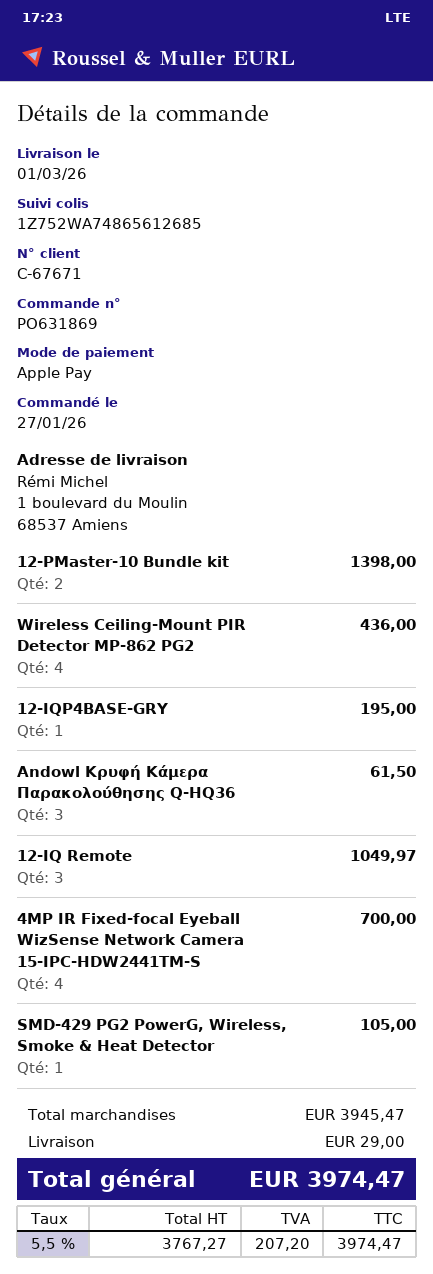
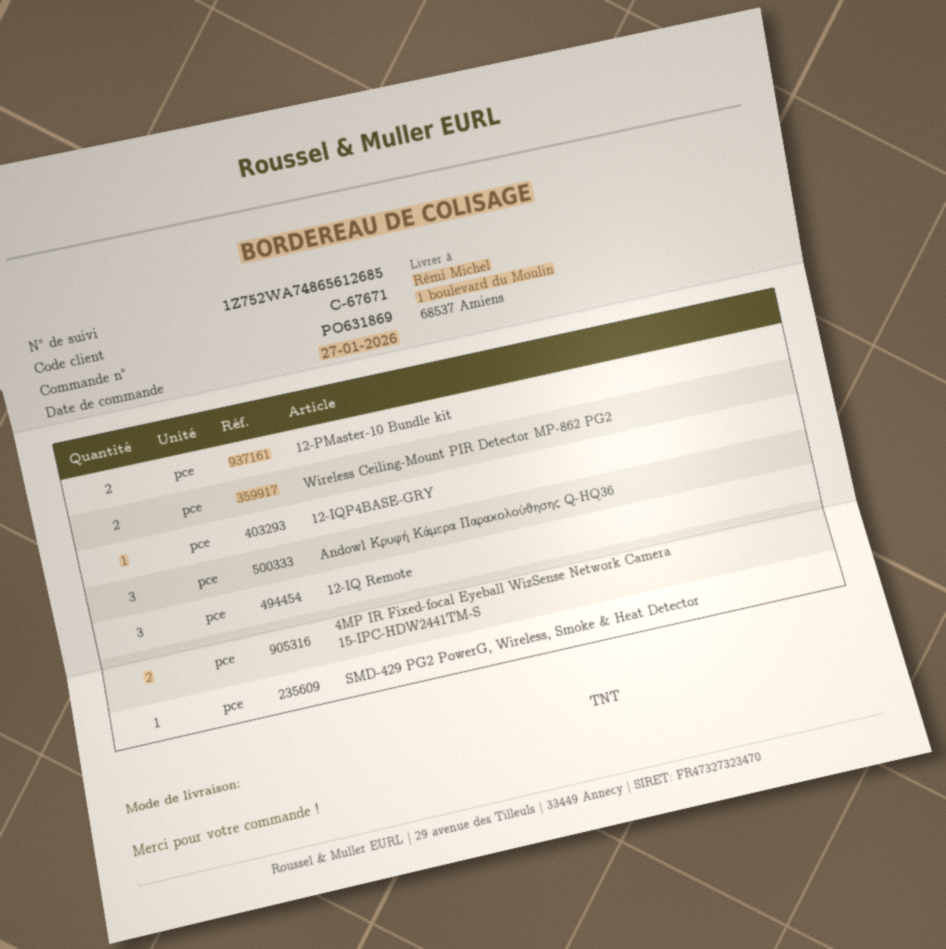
Wireless Ceiling-Mount PIR Detector MP-862 PG2: 4 -> 2
4MP IR Fixed-focal Eyeball WizSense Network Camera 15-IPC-HDW2441TM-S: 4 -> 2

